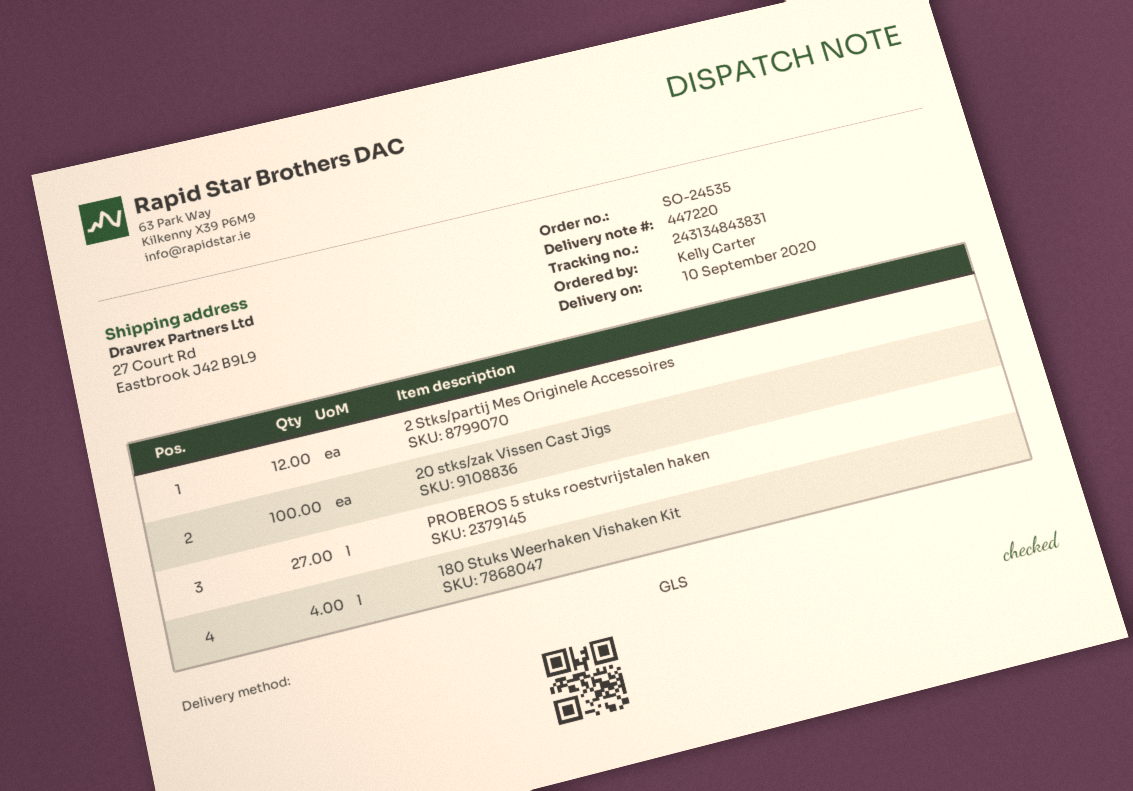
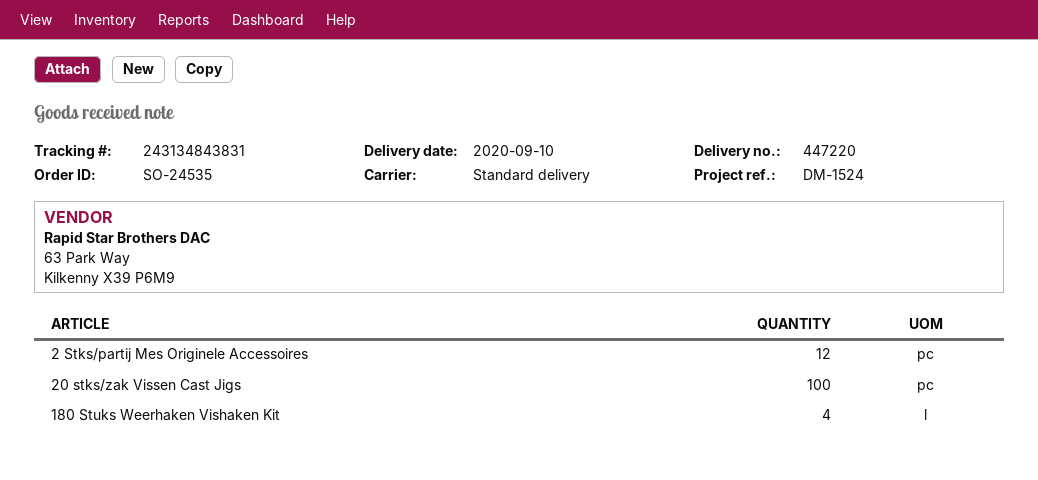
shipping method: GLS -> standard
PROBEROS 5 stuks roestvrijstalen haken: 27 -> none

